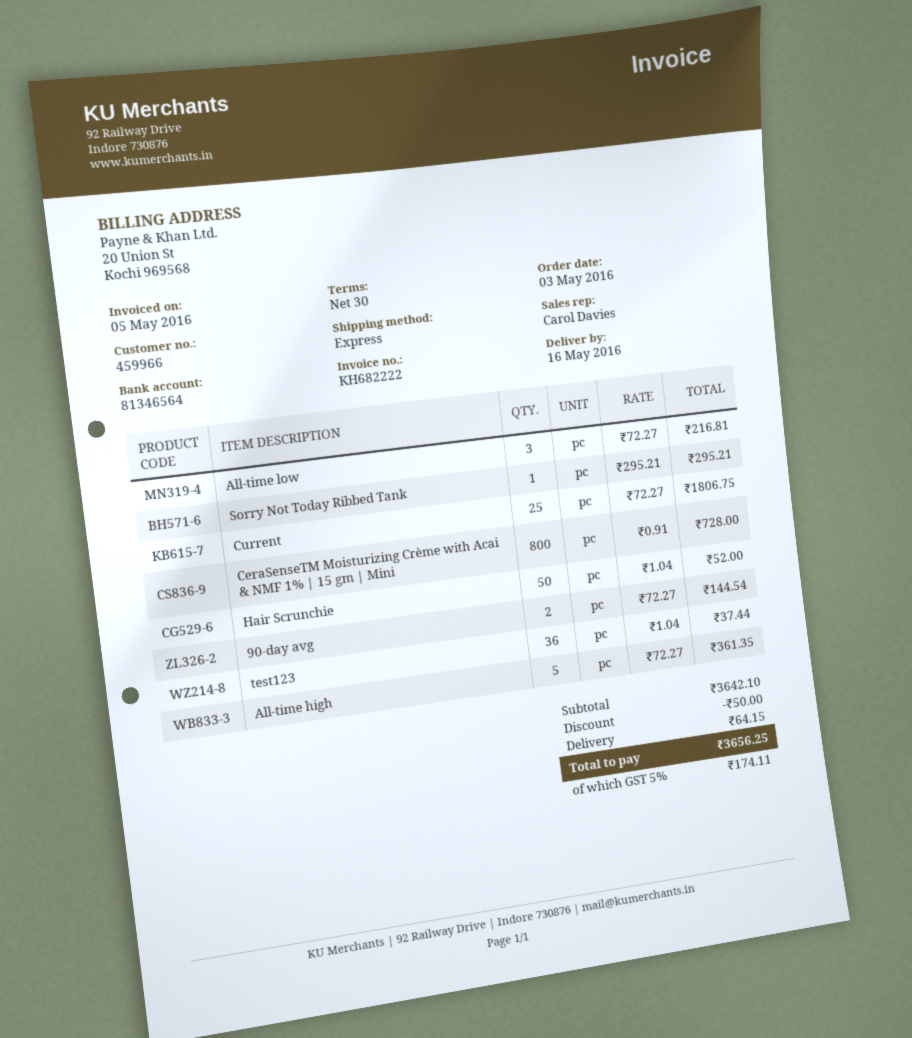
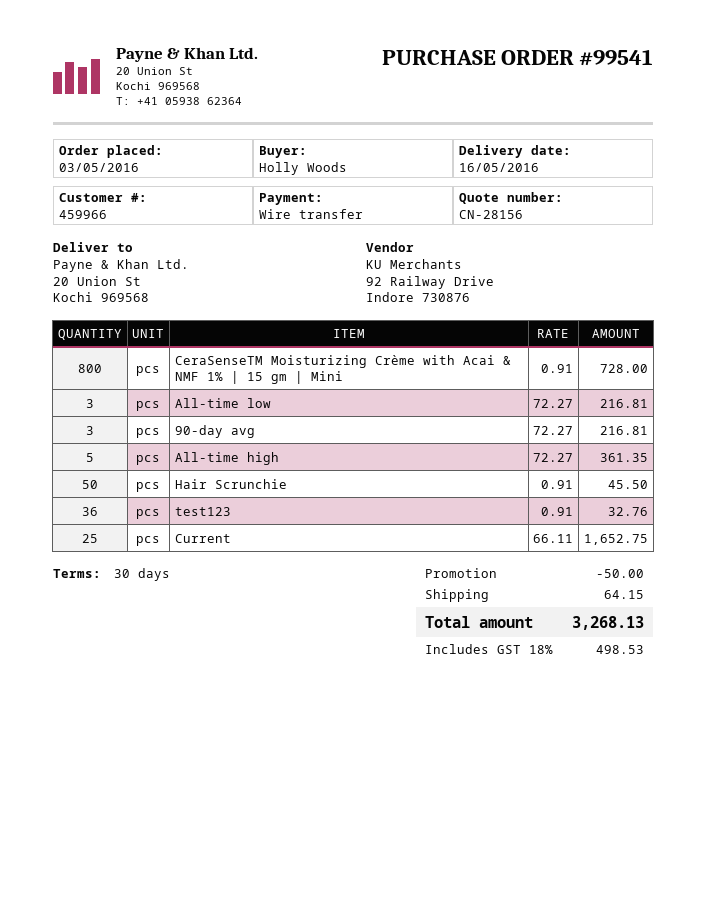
Sorry Not Today Ribbed Tank: 1 x 295.21 = 295.21 -> none
Current: 25 x 72.27 = 1806.75 -> 25 x 66.11 = 1652.75
Hair Scrunchie: 50 x 1.04 = 52.00 -> 50 x 0.91 = 45.50
90-day avg: 2 x 72.27 = 144.54 -> 3 x 72.27 = 216.81
test123: 36 x 1.04 = 37.44 -> 36 x 0.91 = 32.76
tax: 5% = 174.11 -> 18% = 498.53
total: 3656.25 -> 3268.13

